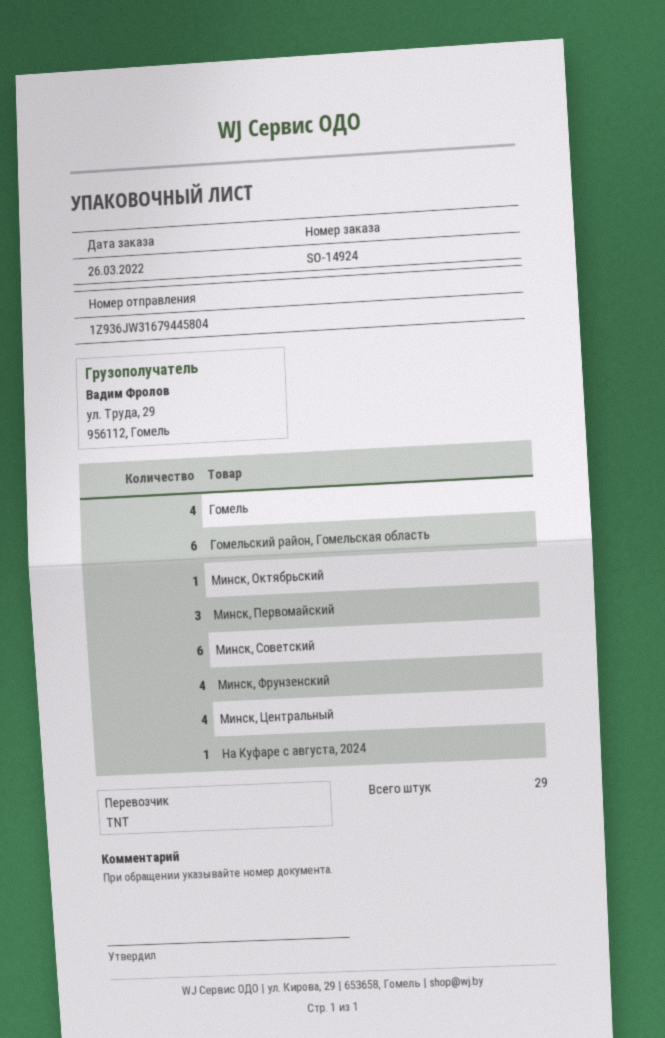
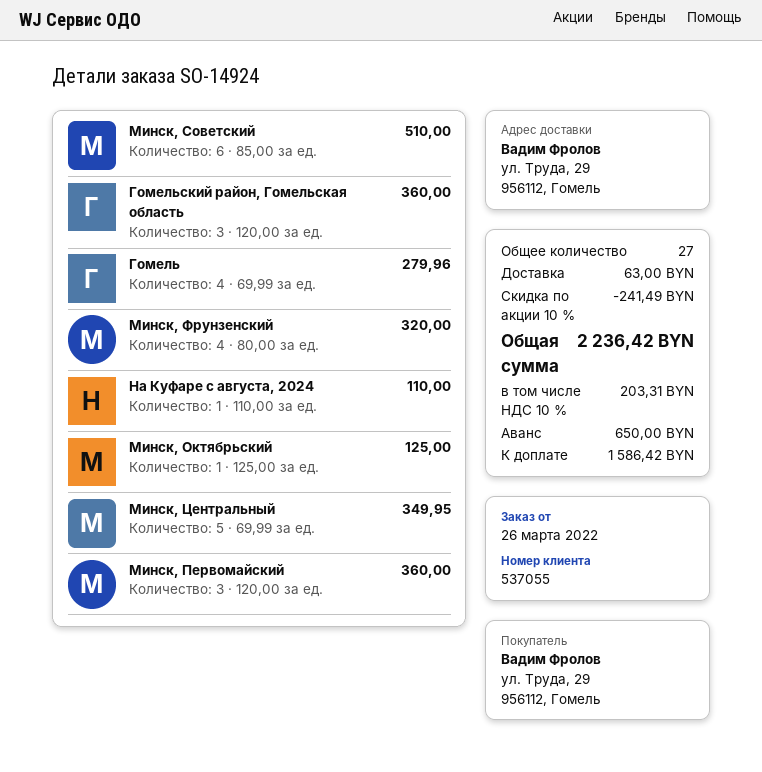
Гомельский район, Гомельская область: 6 -> 3
Минск, Центральный: 4 -> 5
total quantity: 29 -> 27

